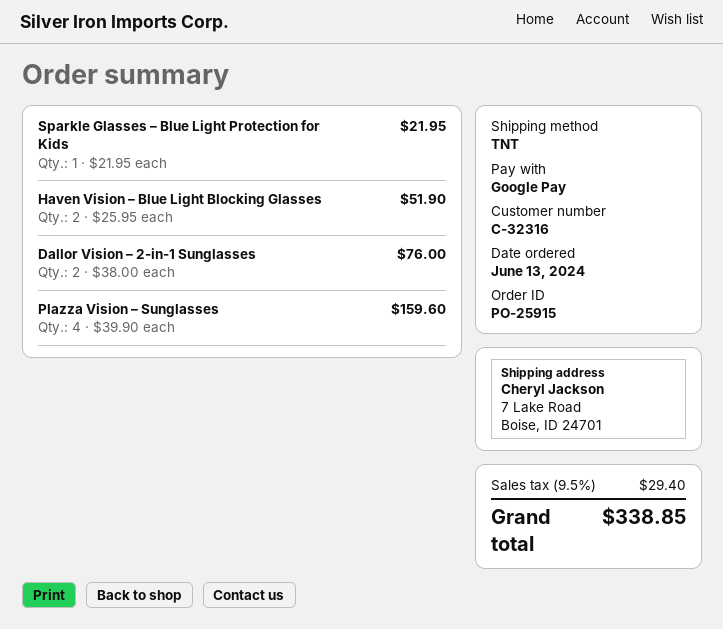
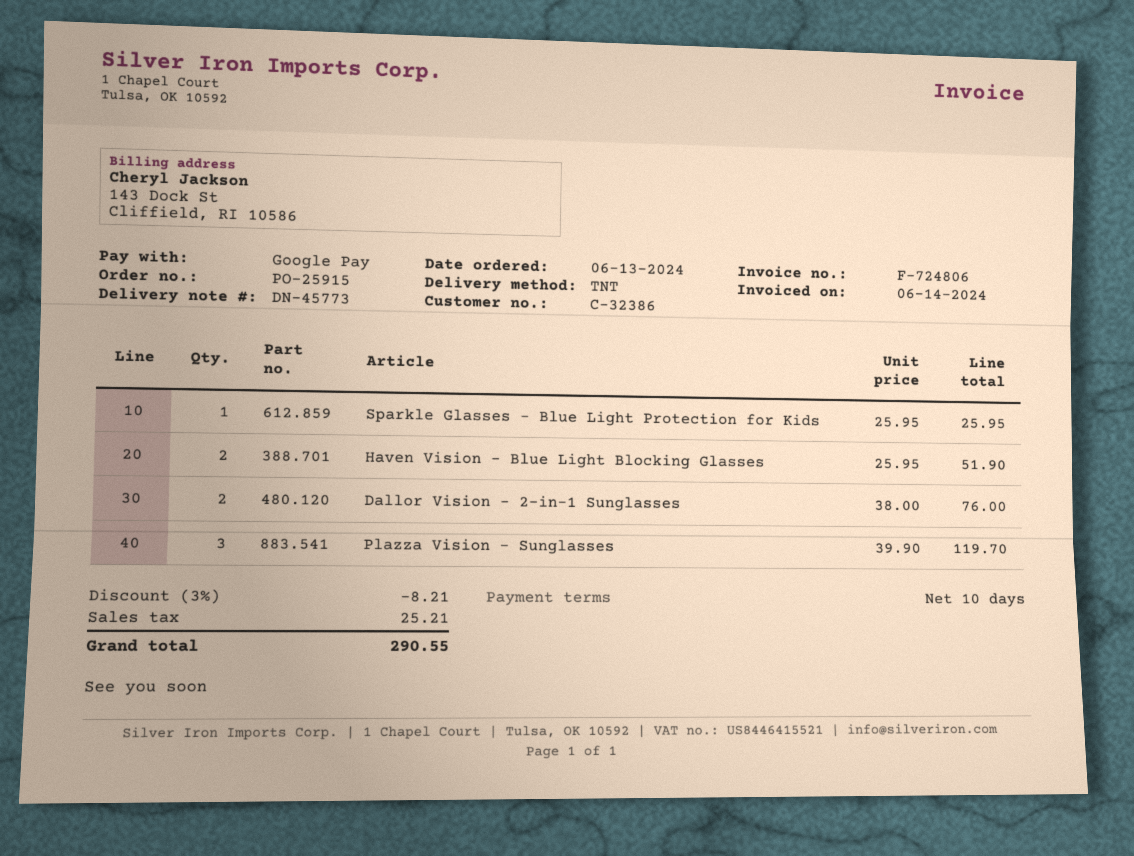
customer number: C-32316 -> C-32386
Sparkle Glasses – Blue Light Protection for Kids: 1 x 21.95 = 21.95 -> 1 x 25.95 = 25.95
Plazza Vision – Sunglasses: 4 x 39.90 = 159.60 -> 3 x 39.90 = 119.70
discount: none -> 3% = 8.21
tax: 29.40 -> 25.21
total: 338.85 -> 290.55

